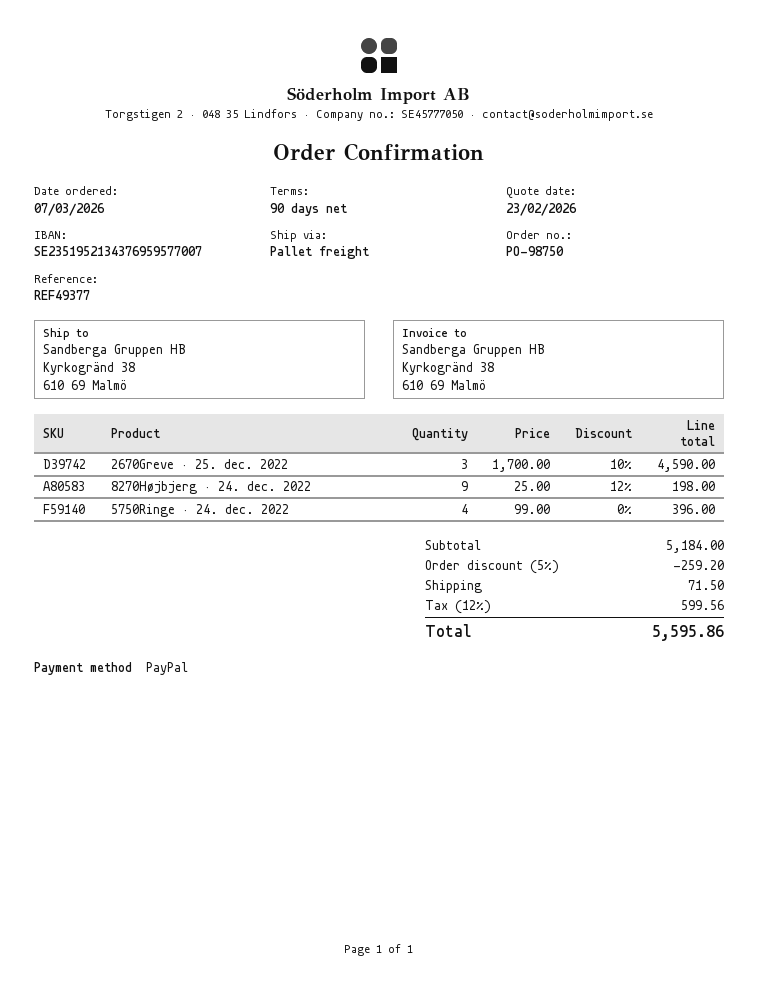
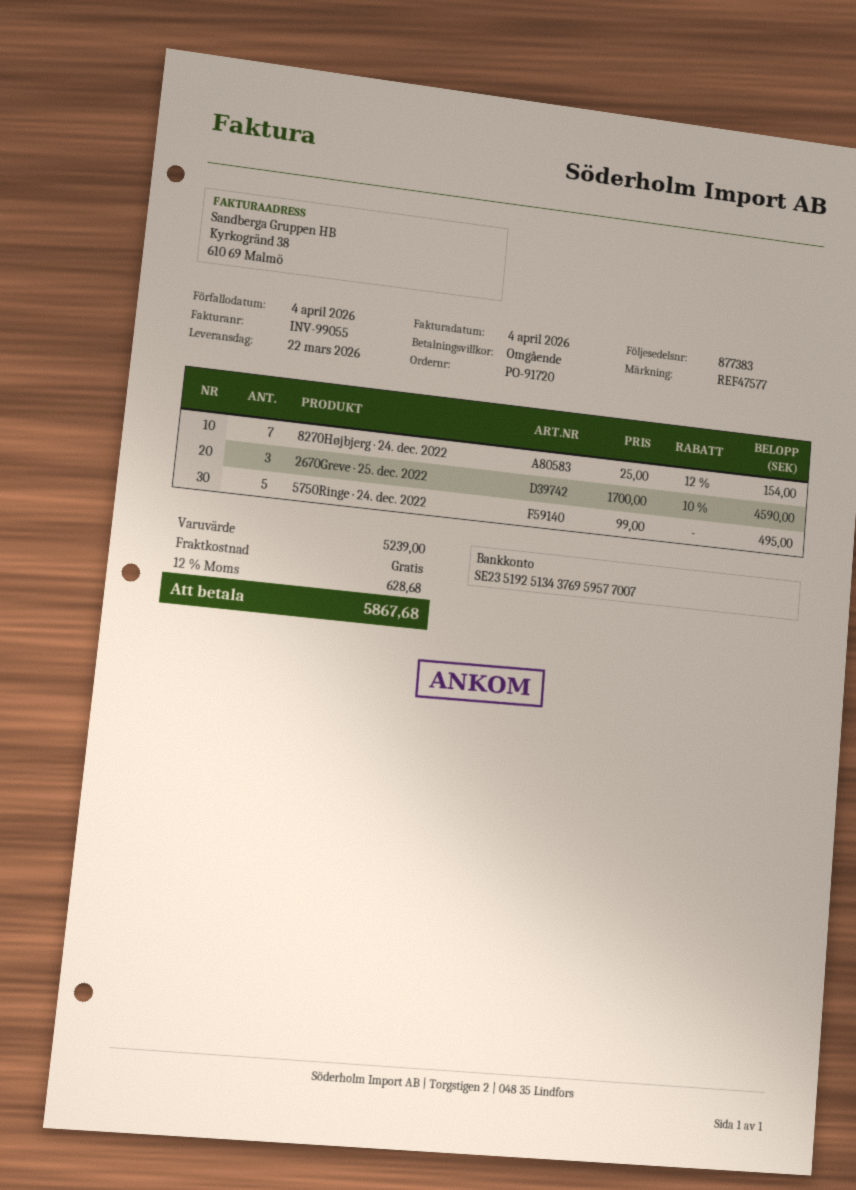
order number: PO-98750 -> PO-91720
payment terms: 90 days -> on receipt
reference: REF49377 -> REF47577
bank account: SE2351952134376959577007 -> SE2351925134376959577007
8270Højbjerg · 24. dec. 2022: 9 x 25.00 - 12% = 198.00 -> 7 x 25.00 - 12% = 154.00
5750Ringe · 24. dec. 2022: 4 x 99.00 = 396.00 -> 5 x 99.00 = 495.00
subtotal: 5184.00 -> 5239.00
discount: 5% = 259.20 -> none
shipping: 71.50 -> 0.00
tax: 12% = 599.56 -> 12% = 628.68
total: 5595.86 -> 5867.68

